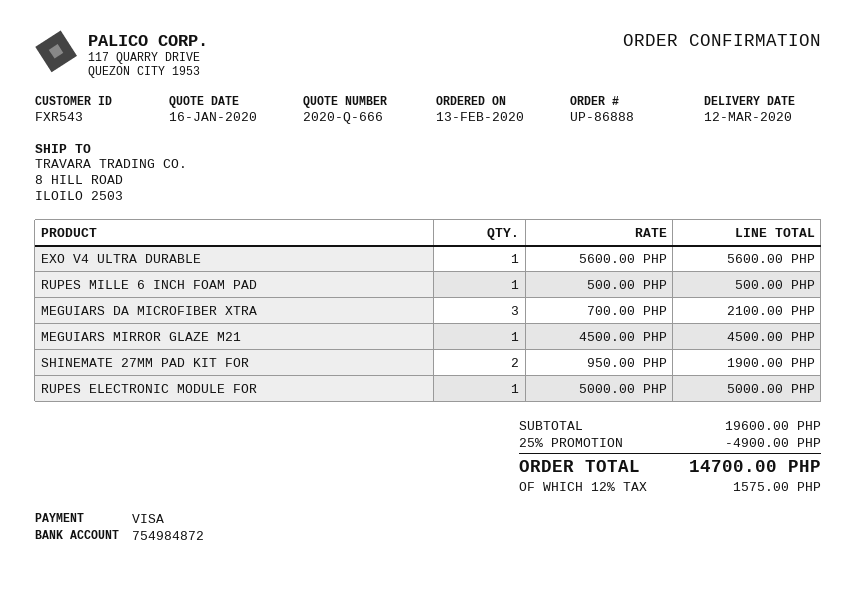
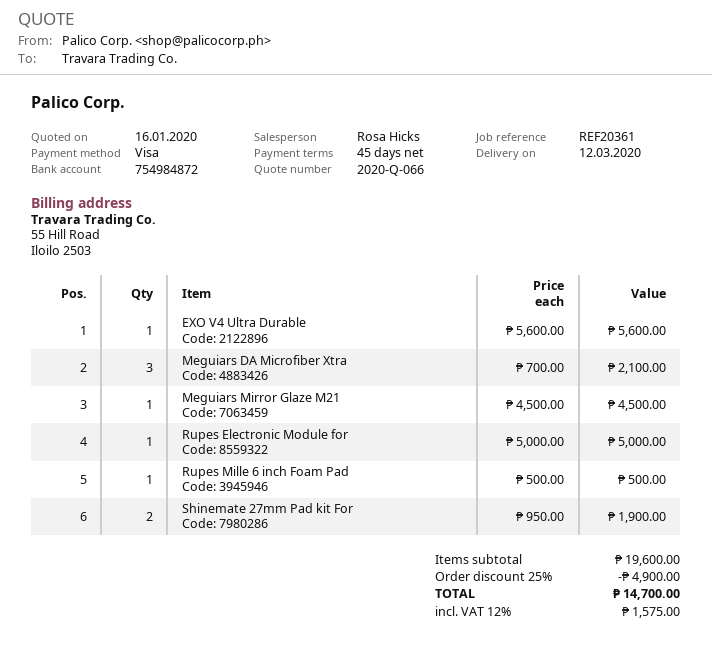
quote number: 2020-Q-666 -> 2020-Q-066

